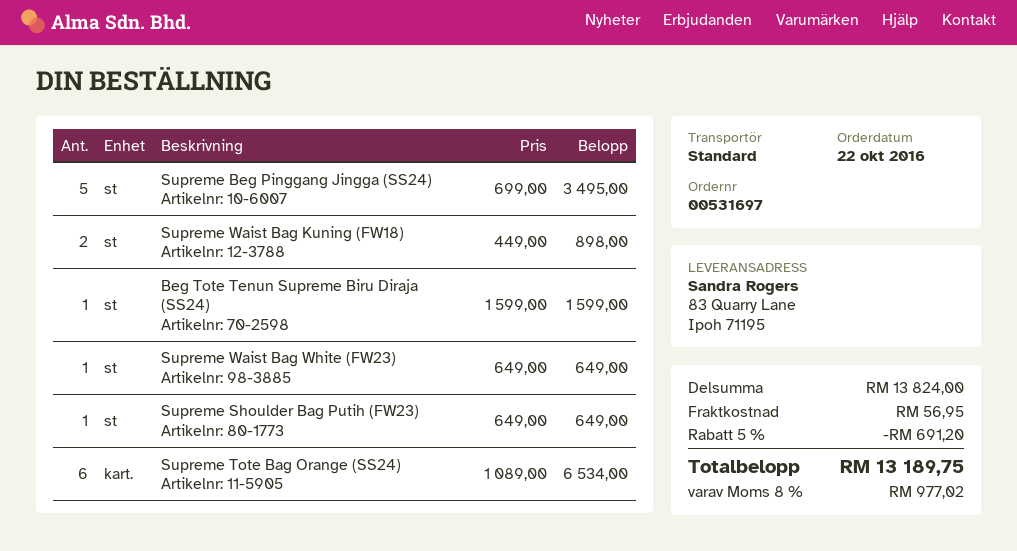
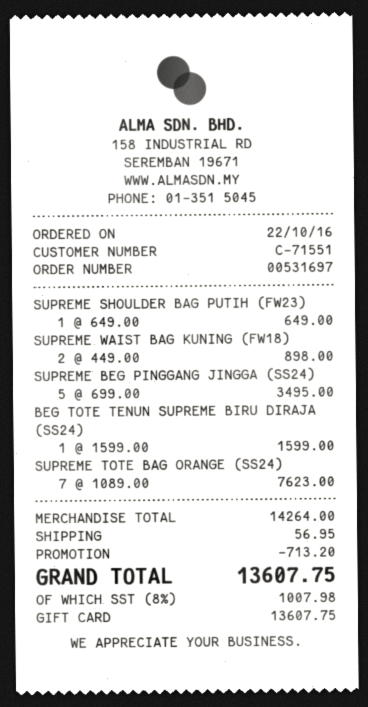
Supreme Waist Bag White (FW23): 1 x 649.00 = 649.00 -> none
Supreme Tote Bag Orange (SS24): 6 x 1089.00 = 6534.00 -> 7 x 1089.00 = 7623.00
subtotal: 13824.00 -> 14264.00
discount: 691.20 -> 713.20
tax: 8% = 977.02 -> 8% = 1007.98
total: 13189.75 -> 13607.75

